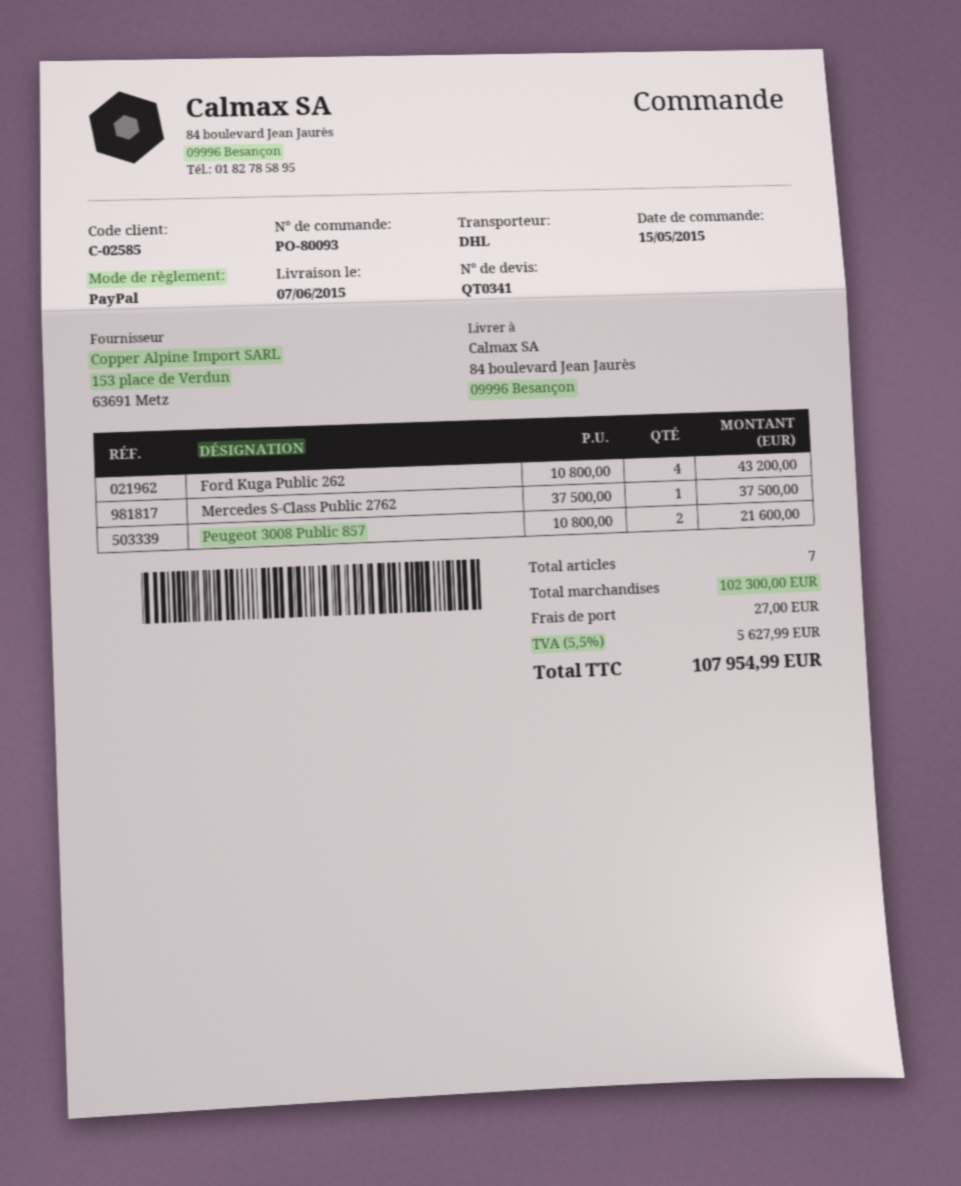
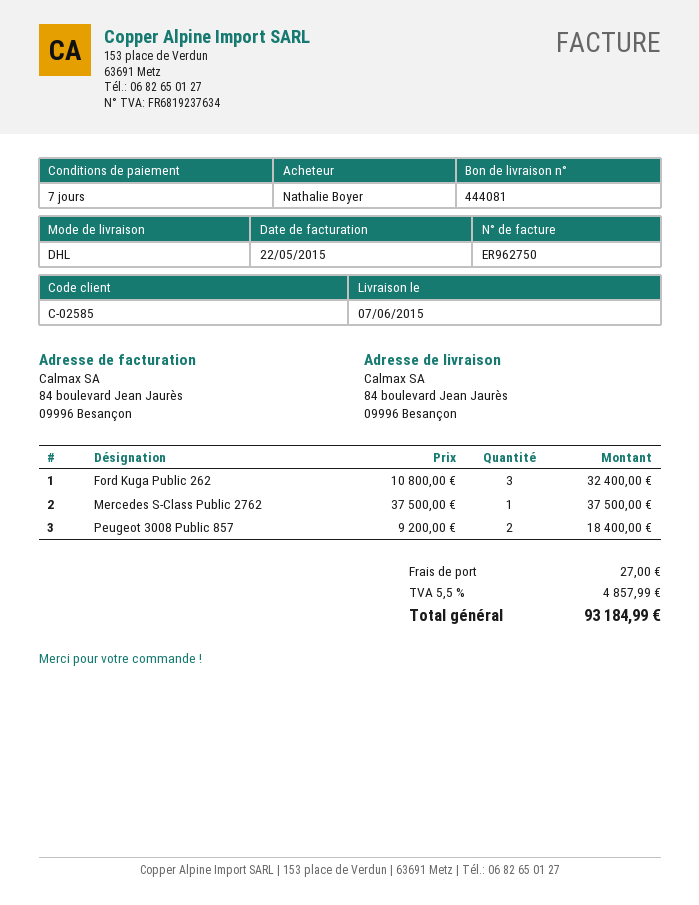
Ford Kuga Public 262: 4 x 10800.00 = 43200.00 -> 3 x 10800.00 = 32400.00
Peugeot 3008 Public 857: 2 x 10800.00 = 21600.00 -> 2 x 9200.00 = 18400.00
tax: 5.5% = 5627.99 -> 5.5% = 4857.99
total: 107954.99 -> 93184.99

